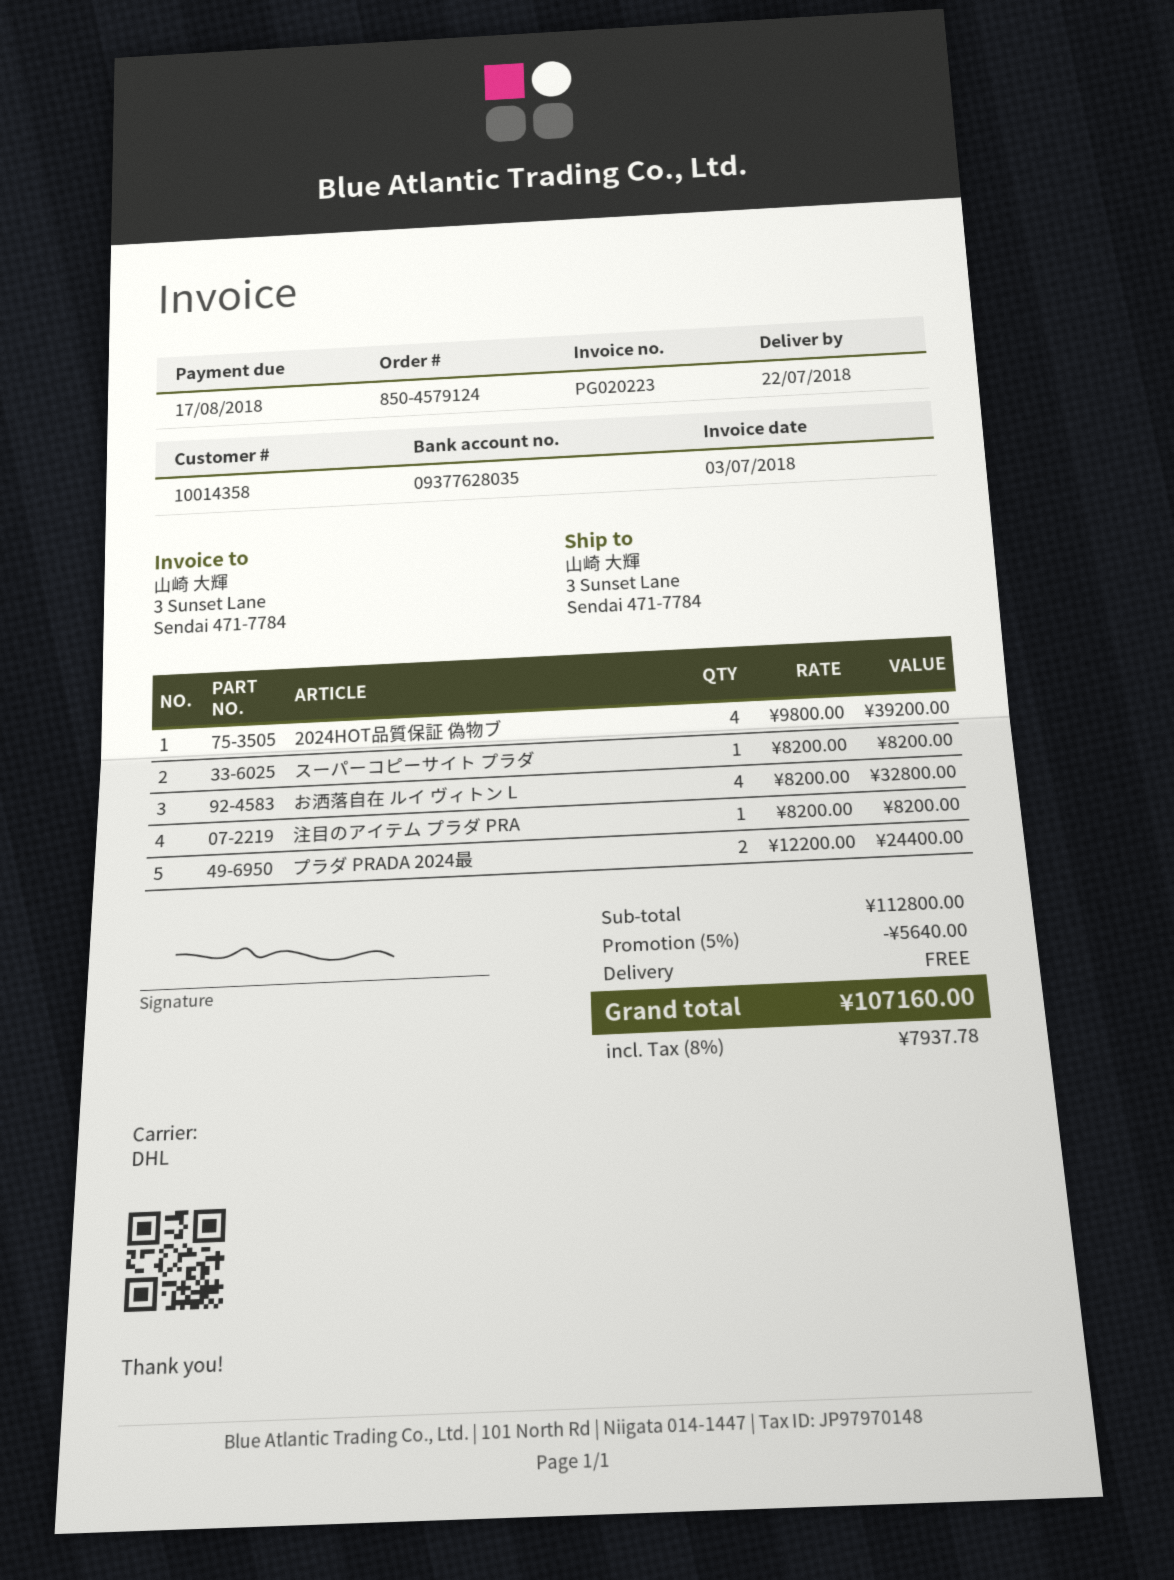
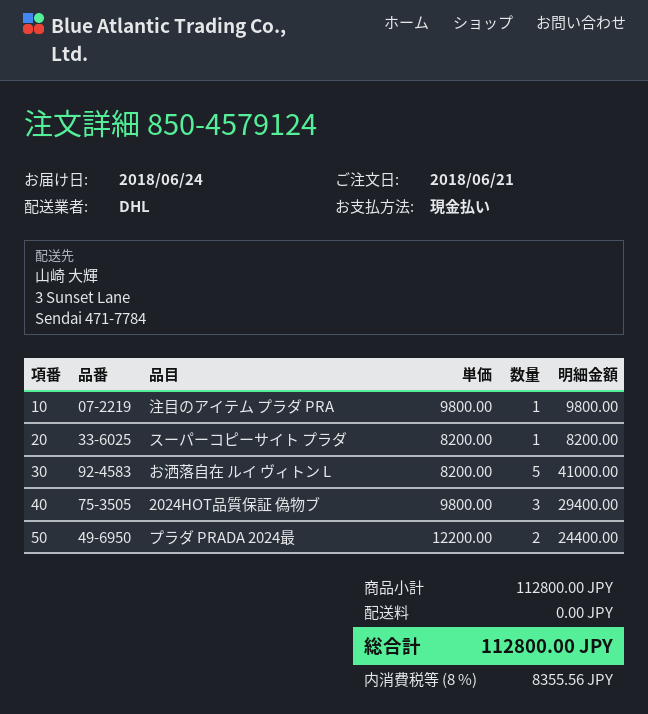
delivery date: 2018-07-22 -> 2018-06-24
2024HOT品質保証 偽物ブ: 4 x 9800.00 = 39200.00 -> 3 x 9800.00 = 29400.00
お洒落自在 ルイ ヴィトン L: 4 x 8200.00 = 32800.00 -> 5 x 8200.00 = 41000.00
注目のアイテム プラダ PRA: 1 x 8200.00 = 8200.00 -> 1 x 9800.00 = 9800.00
discount: 5% = 5640.00 -> none
tax: 8% = 7937.78 -> 8% = 8355.56
total: 107160.00 -> 112800.00

